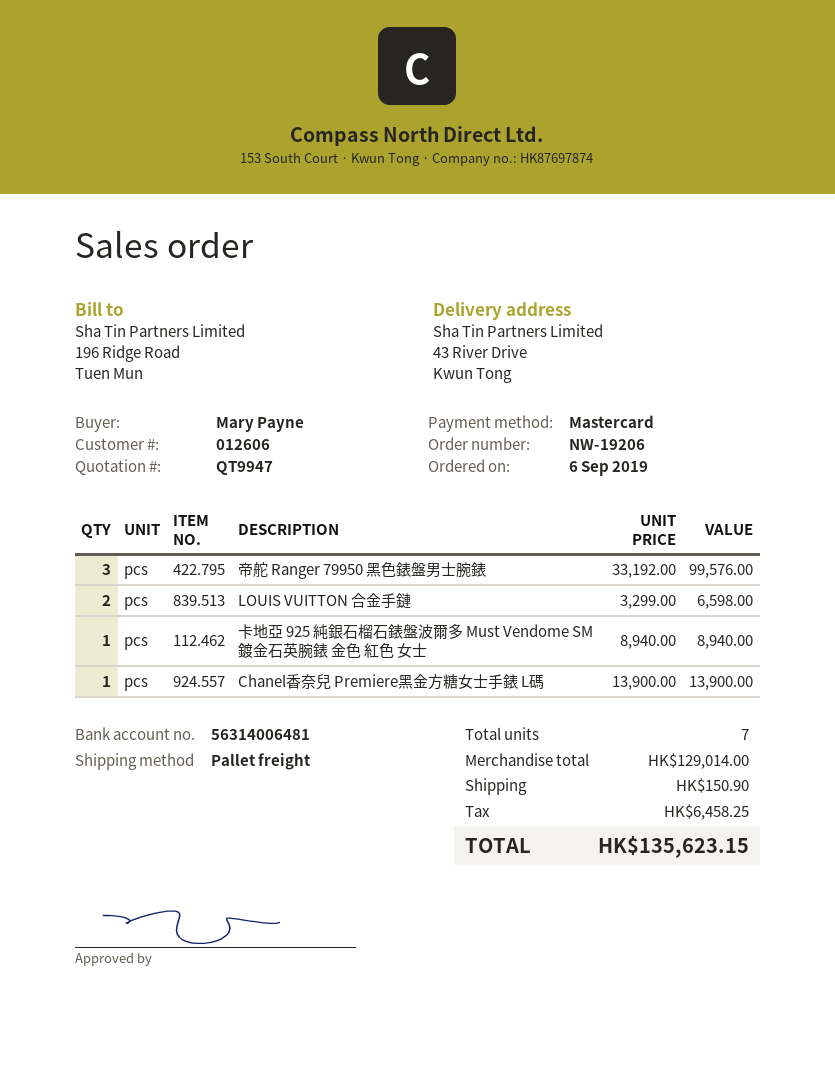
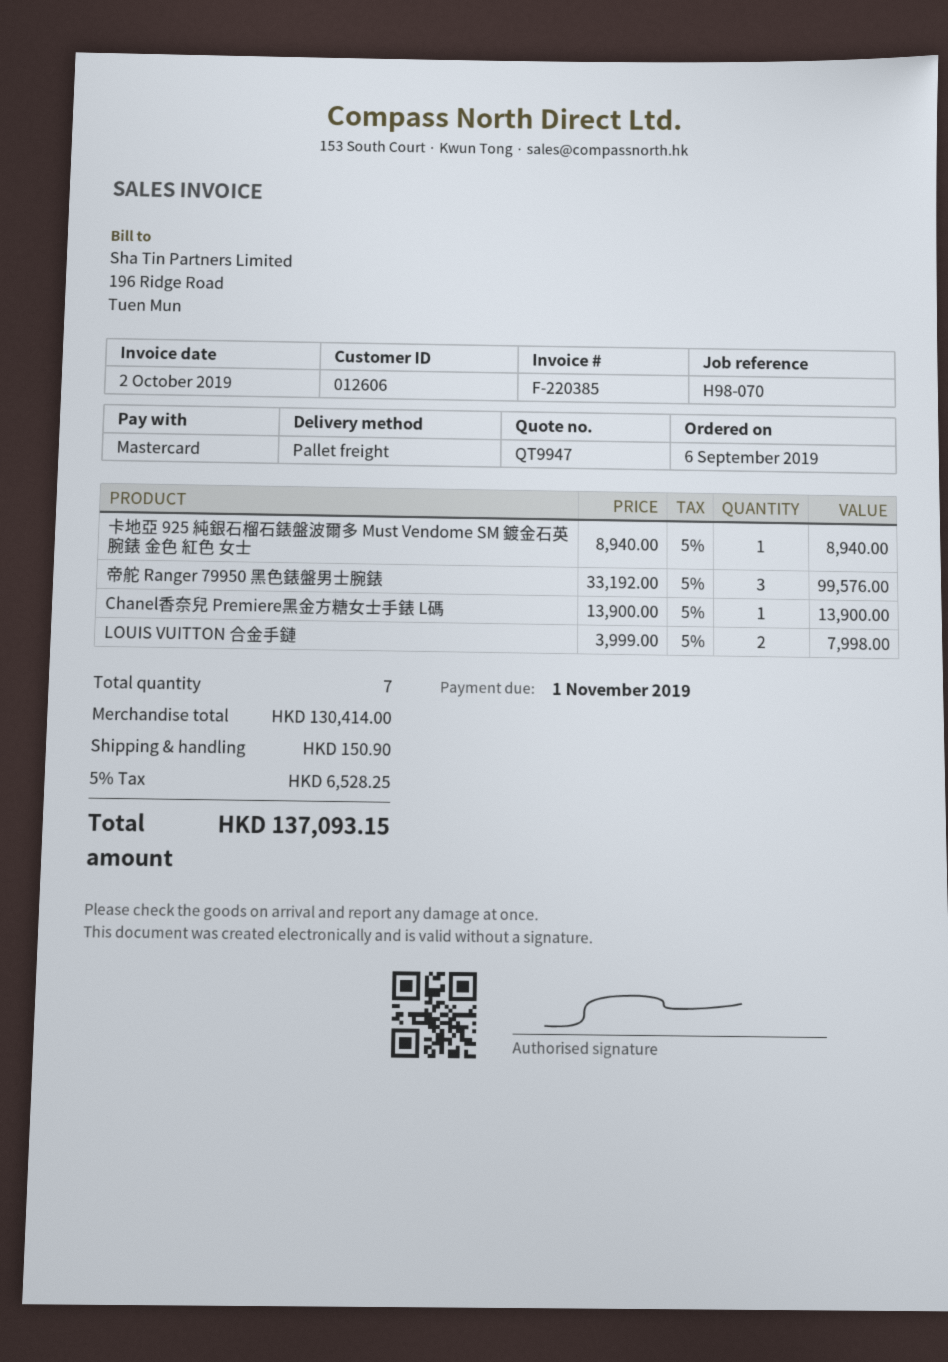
LOUIS VUITTON 合金手鏈: 2 x 3299.00 = 6598.00 -> 2 x 3999.00 = 7998.00
subtotal: 129014.00 -> 130414.00
tax: 6458.25 -> 6528.25
total: 135623.15 -> 137093.15

